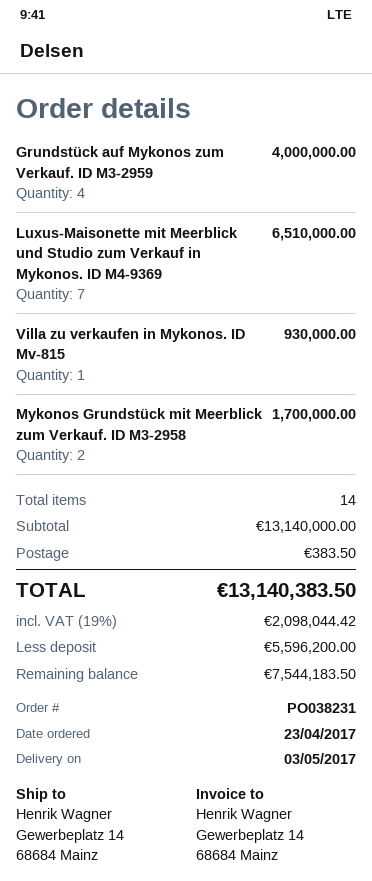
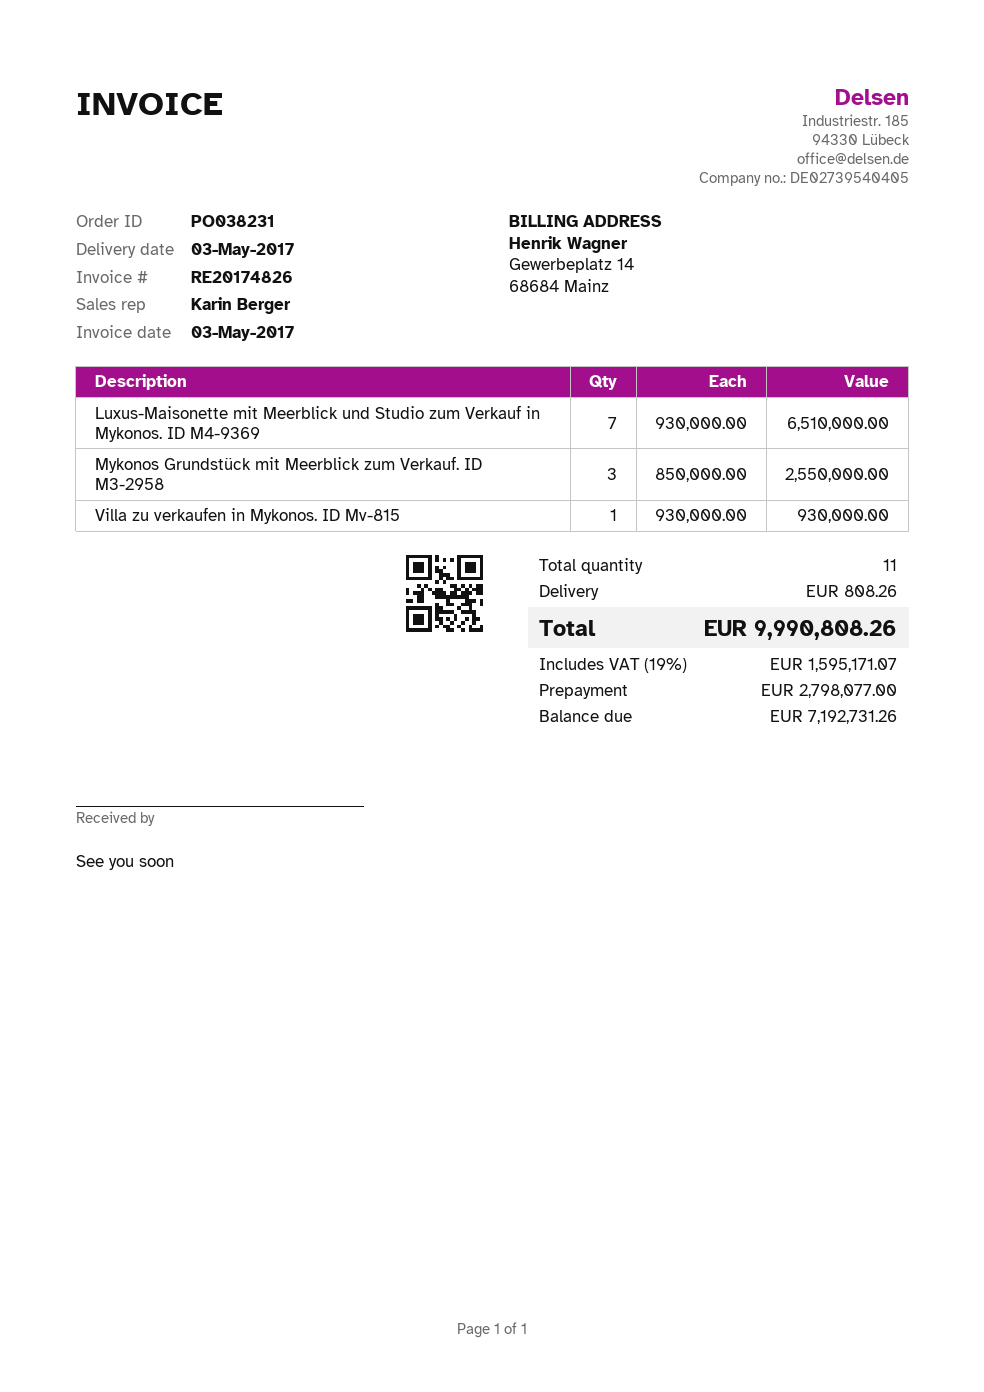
Grundstück auf Mykonos zum Verkauf. ID M3-2959: 4 for 4000000.00 -> none
Mykonos Grundstück mit Meerblick zum Verkauf. ID M3-2958: 2 for 1700000.00 -> 3 for 2550000.00
total quantity: 14 -> 11
shipping: 383.50 -> 808.26
tax: 19% = 2098044.42 -> 19% = 1595171.07
total: 13140383.50 -> 9990808.26
deposit: 5596200.00 -> 2798077.00
balance: 7544183.50 -> 7192731.26

